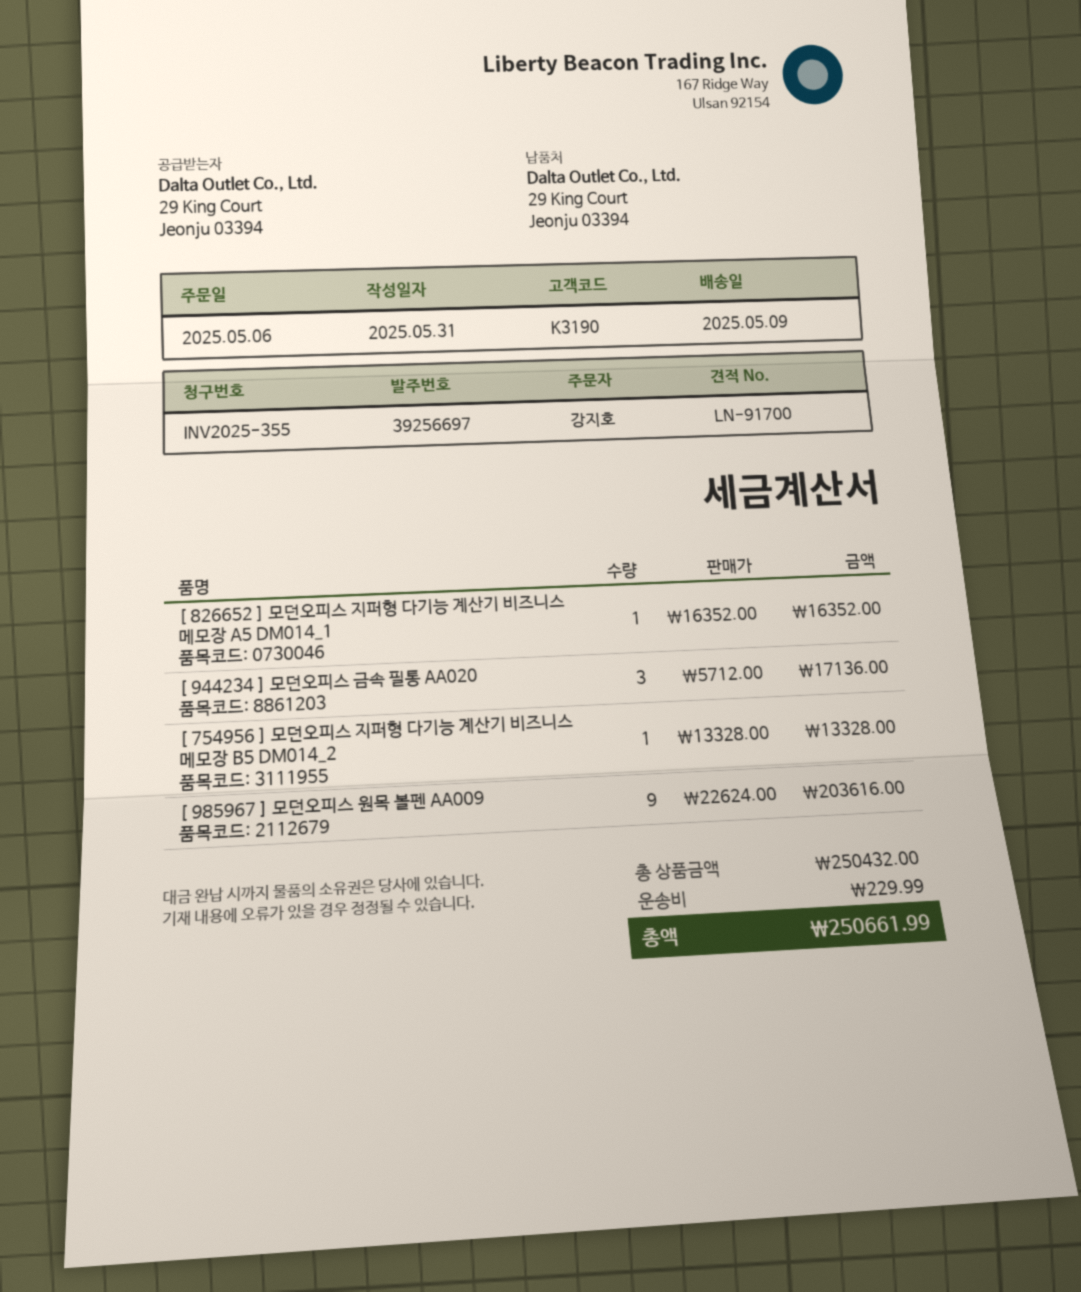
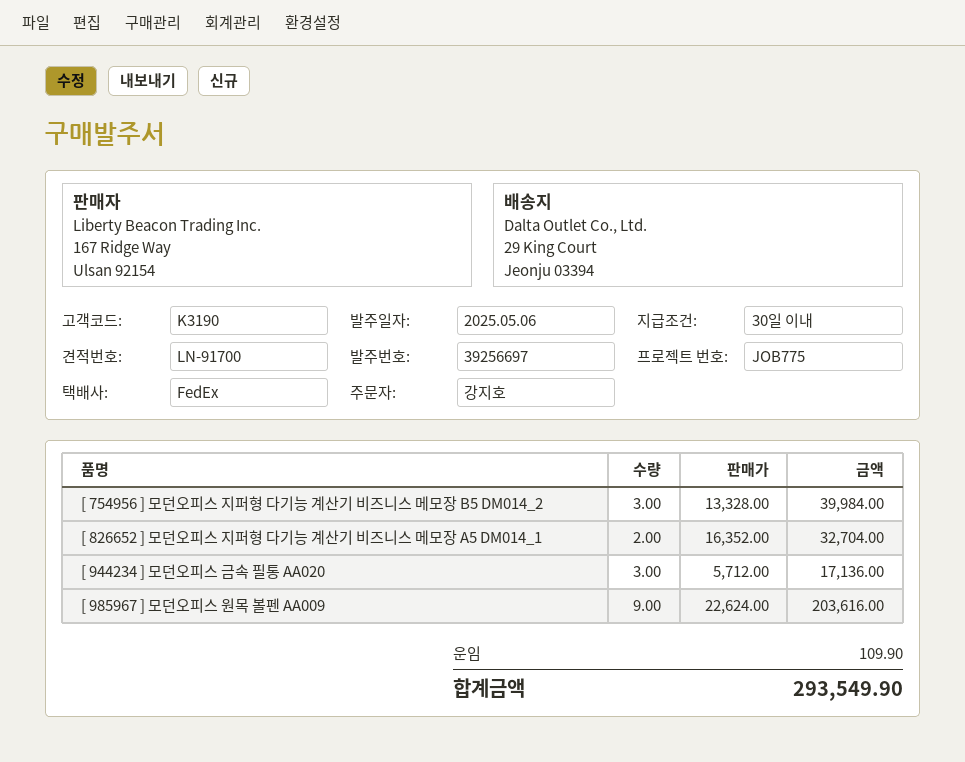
[ 826652 ] 모던오피스 지퍼형 다기능 계산기 비즈니스 메모장 A5 DM014_1: 1 x 16352.00 = 16352.00 -> 2 x 16352.00 = 32704.00
[ 754956 ] 모던오피스 지퍼형 다기능 계산기 비즈니스 메모장 B5 DM014_2: 1 x 13328.00 = 13328.00 -> 3 x 13328.00 = 39984.00
shipping: 229.99 -> 109.90
total: 250661.99 -> 293549.90

